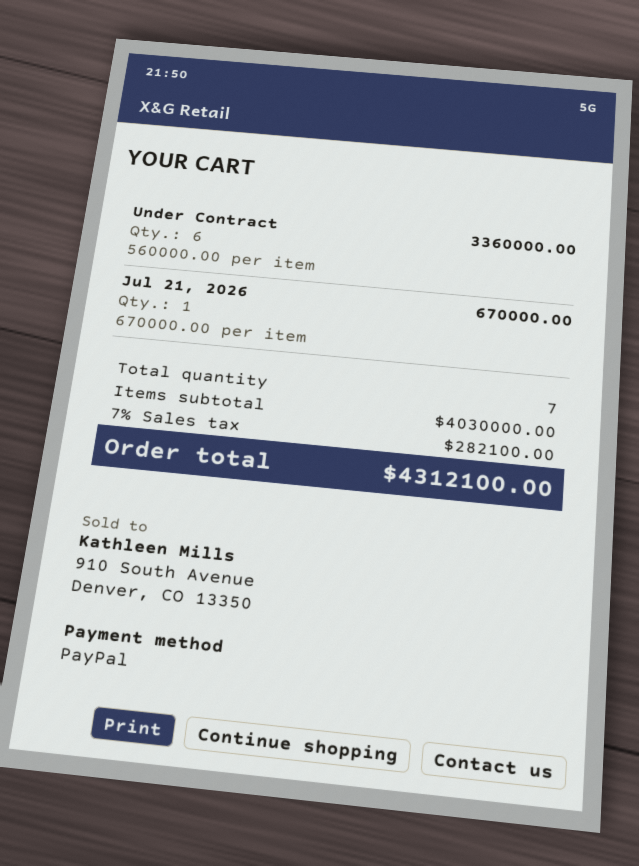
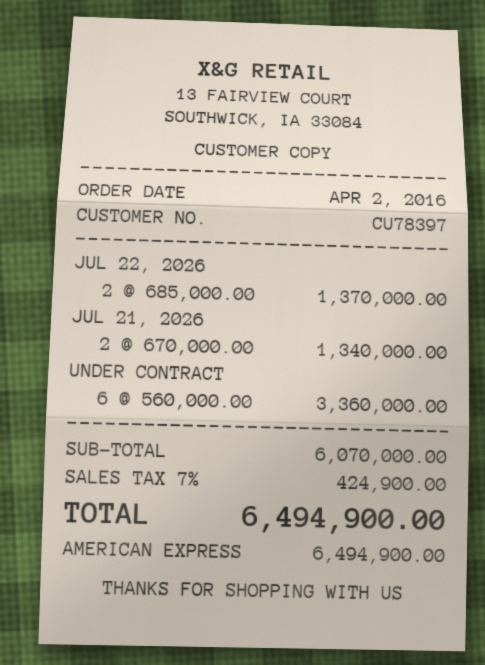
payment method: PayPal -> American Express
Jul 21, 2026: 1 x 670000.00 = 670000.00 -> 2 x 670000.00 = 1340000.00
JUL 22, 2026: none -> 2 x 685000.00 = 1370000.00
subtotal: 4030000.00 -> 6070000.00
tax: 7% = 282100.00 -> 7% = 424900.00
total: 4312100.00 -> 6494900.00

